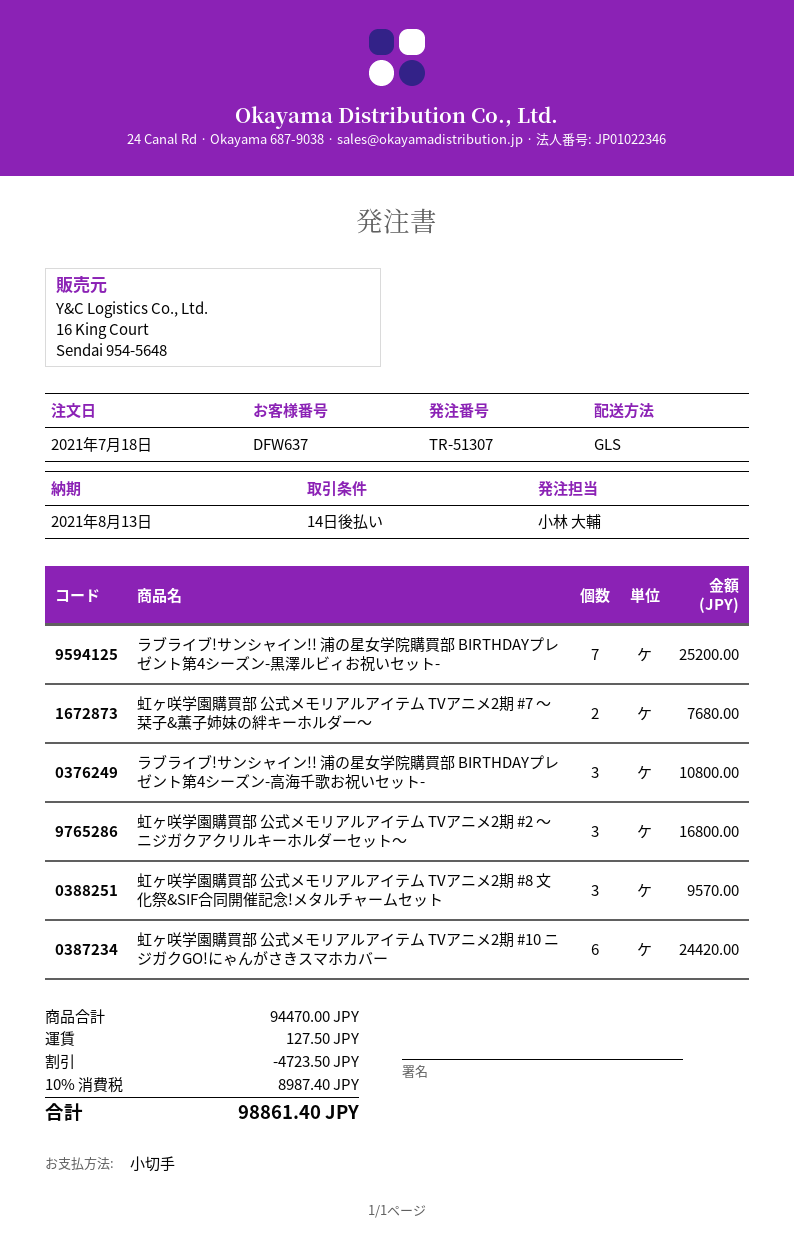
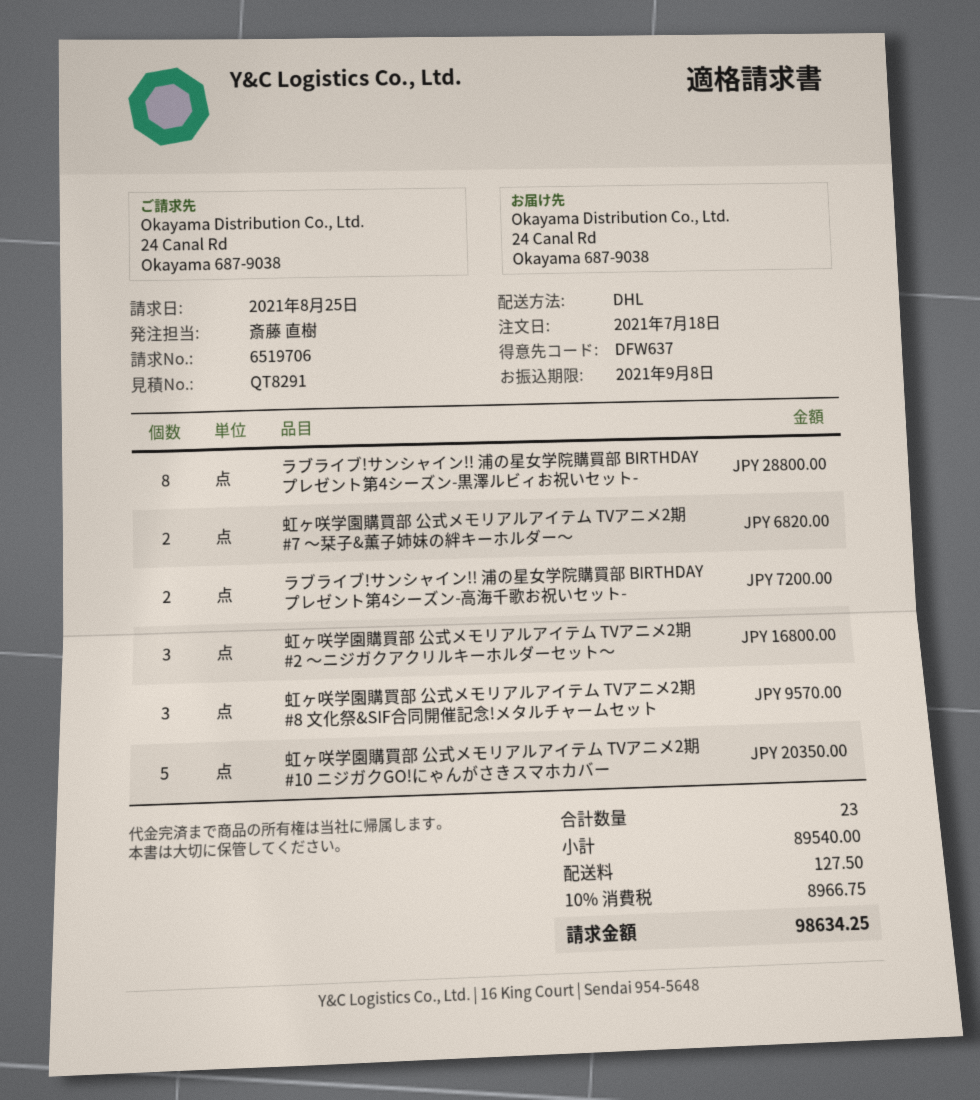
ordered by: 小林 大輔 -> 斎藤 直樹
shipping method: GLS -> DHL
ラブライブ!サンシャイン!! 浦の星女学院購買部 BIRTHDAYプレゼント第4シーズン-黒澤ルビィお祝いセット-: 7 for 25200.00 -> 8 for 28800.00
虹ヶ咲学園購買部 公式メモリアルアイテム TVアニメ2期 #7 〜栞子&薫子姉妹の絆キーホルダー〜: 2 for 7680.00 -> 2 for 6820.00
ラブライブ!サンシャイン!! 浦の星女学院購買部 BIRTHDAYプレゼント第4シーズン-高海千歌お祝いセット-: 3 for 10800.00 -> 2 for 7200.00
虹ヶ咲学園購買部 公式メモリアルアイテム TVアニメ2期 #10 ニジガクGO!にゃんがさきスマホカバー: 6 for 24420.00 -> 5 for 20350.00
subtotal: 94470.00 -> 89540.00
discount: 4723.50 -> none
tax: 10% = 8987.40 -> 10% = 8966.75
total: 98861.40 -> 98634.25

